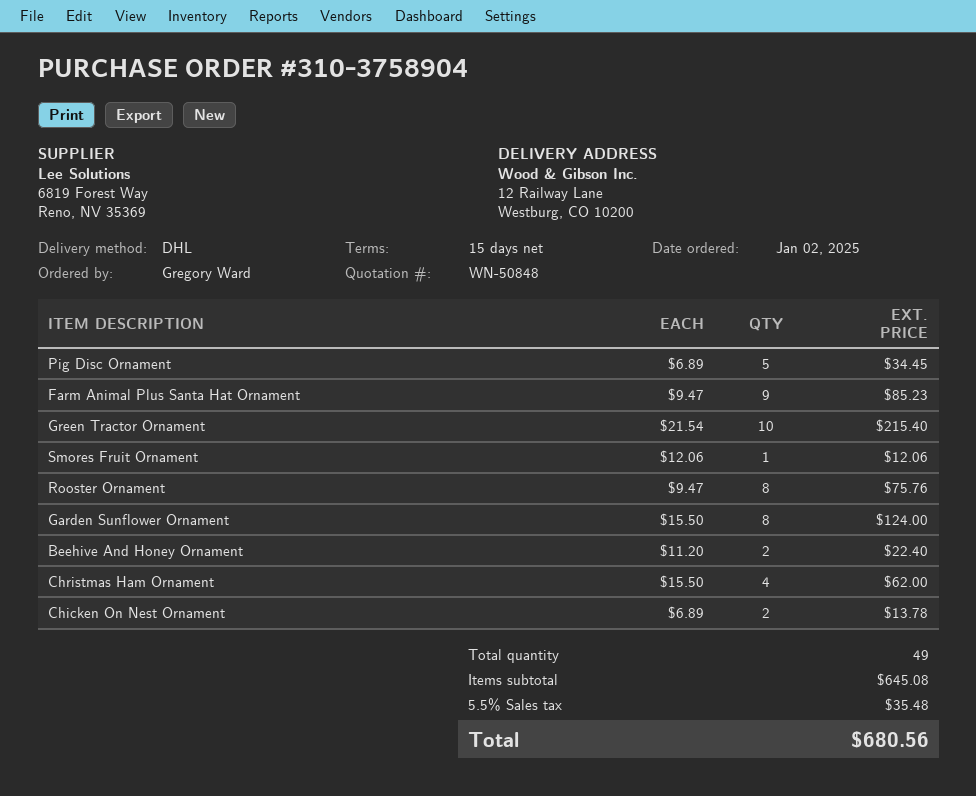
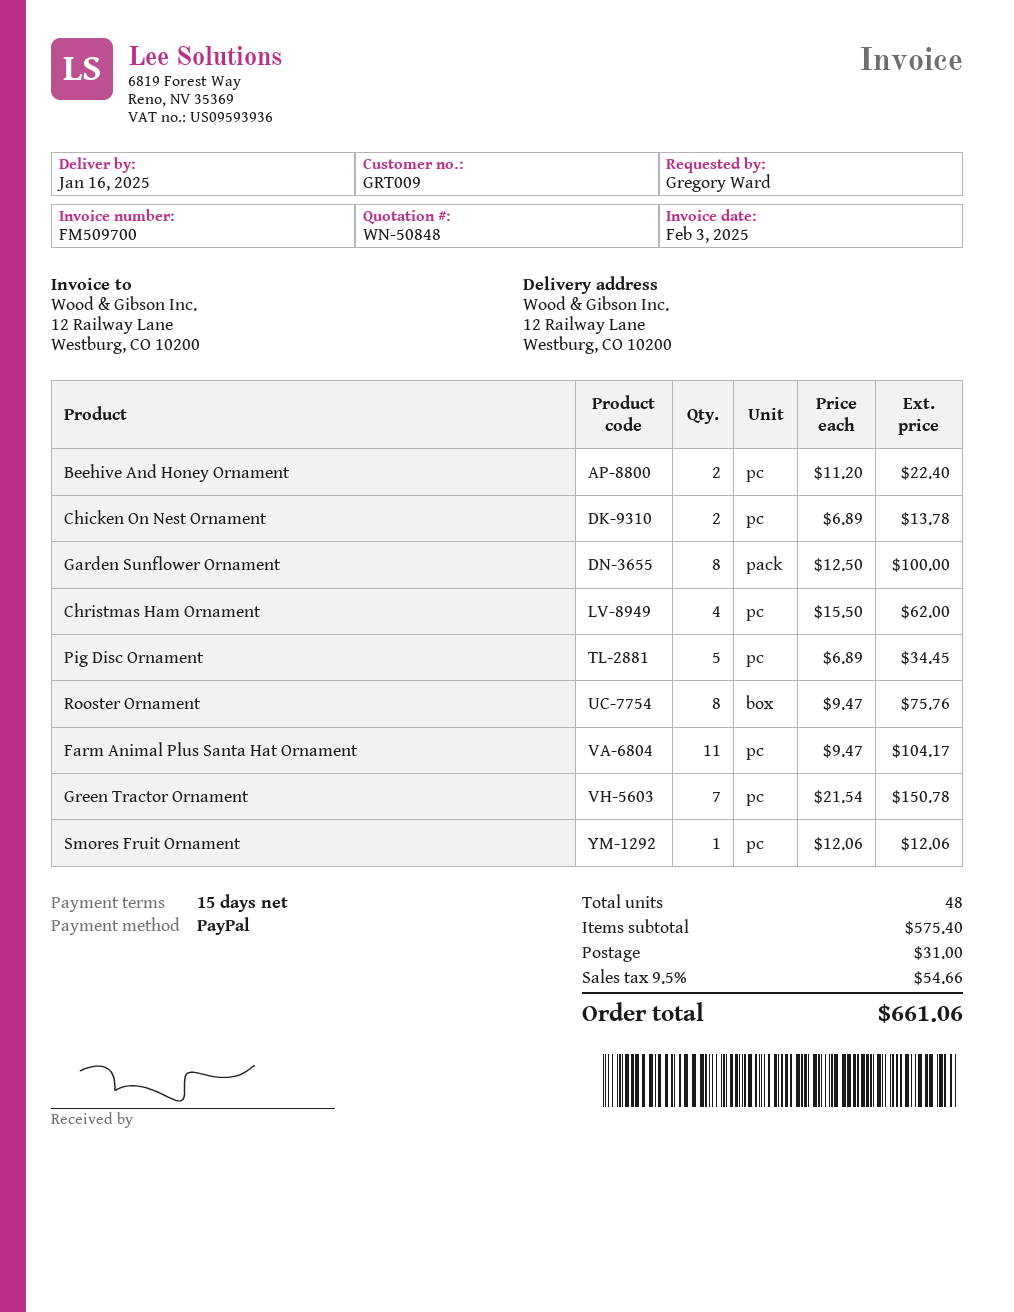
Farm Animal Plus Santa Hat Ornament: 9 x 9.47 = 85.23 -> 11 x 9.47 = 104.17
Green Tractor Ornament: 10 x 21.54 = 215.40 -> 7 x 21.54 = 150.78
Garden Sunflower Ornament: 8 x 15.50 = 124.00 -> 8 x 12.50 = 100.00
total quantity: 49 -> 48
subtotal: 645.08 -> 575.40
shipping: none -> 31.00
tax: 5.5% = 35.48 -> 9.5% = 54.66
total: 680.56 -> 661.06

